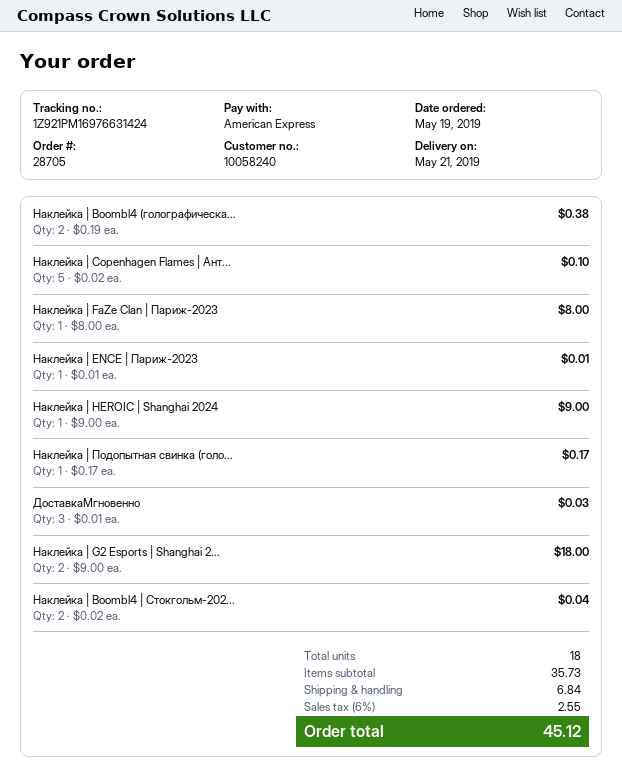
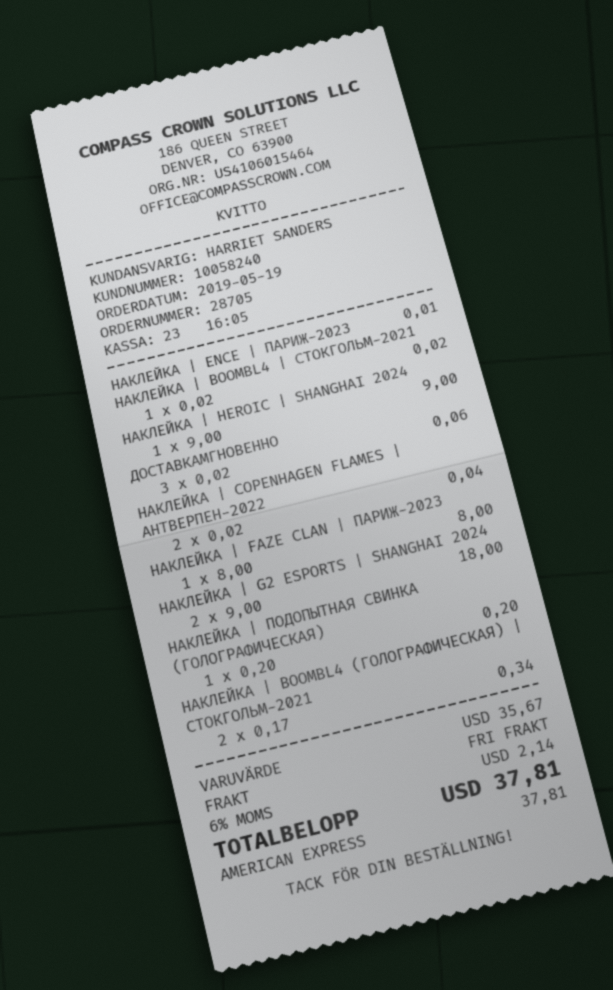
Наклейка | Boombl4 (голографическа...: 2 x 0.19 = 0.38 -> 2 x 0.17 = 0.34
Наклейка | Copenhagen Flames | Ант...: 5 x 0.02 = 0.10 -> 2 x 0.02 = 0.04
Наклейка | Подопытная свинка (голо...: 1 x 0.17 = 0.17 -> 1 x 0.20 = 0.20
ДоставкаМгновенно: 3 x 0.01 = 0.03 -> 3 x 0.02 = 0.06
Наклейка | Boombl4 | Стокгольм-202...: 2 x 0.02 = 0.04 -> 1 x 0.02 = 0.02
subtotal: 35.73 -> 35.67
shipping: 6.84 -> 0.00
tax: 6% = 2.55 -> 6% = 2.14
total: 45.12 -> 37.81

